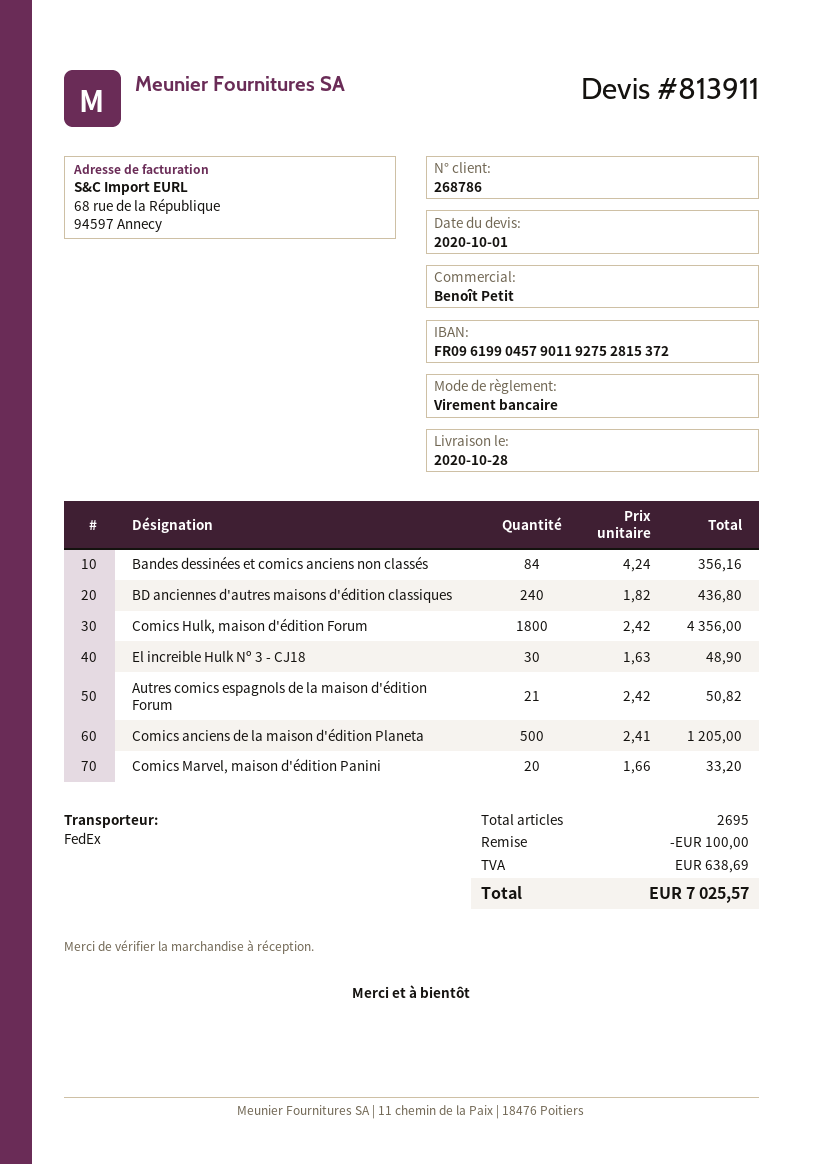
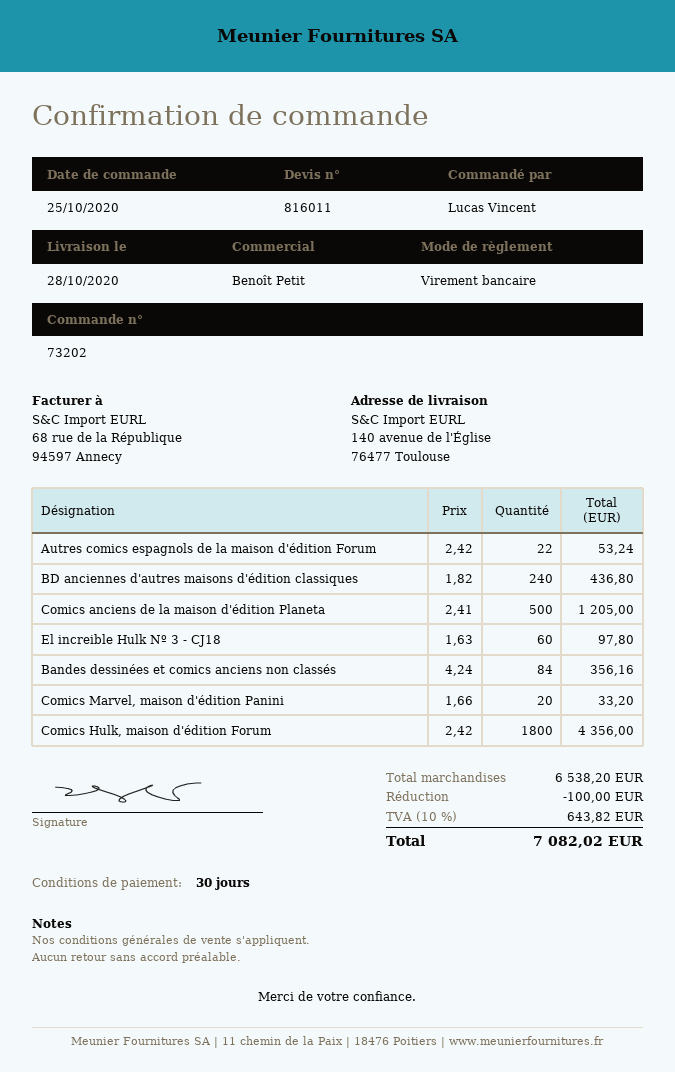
quote number: 813911 -> 816011
El increible Hulk Nº 3 - CJ18: 30 x 1.63 = 48.90 -> 60 x 1.63 = 97.80
Autres comics espagnols de la maison d'édition Forum: 21 x 2.42 = 50.82 -> 22 x 2.42 = 53.24
tax: 638.69 -> 643.82
total: 7025.57 -> 7082.02

